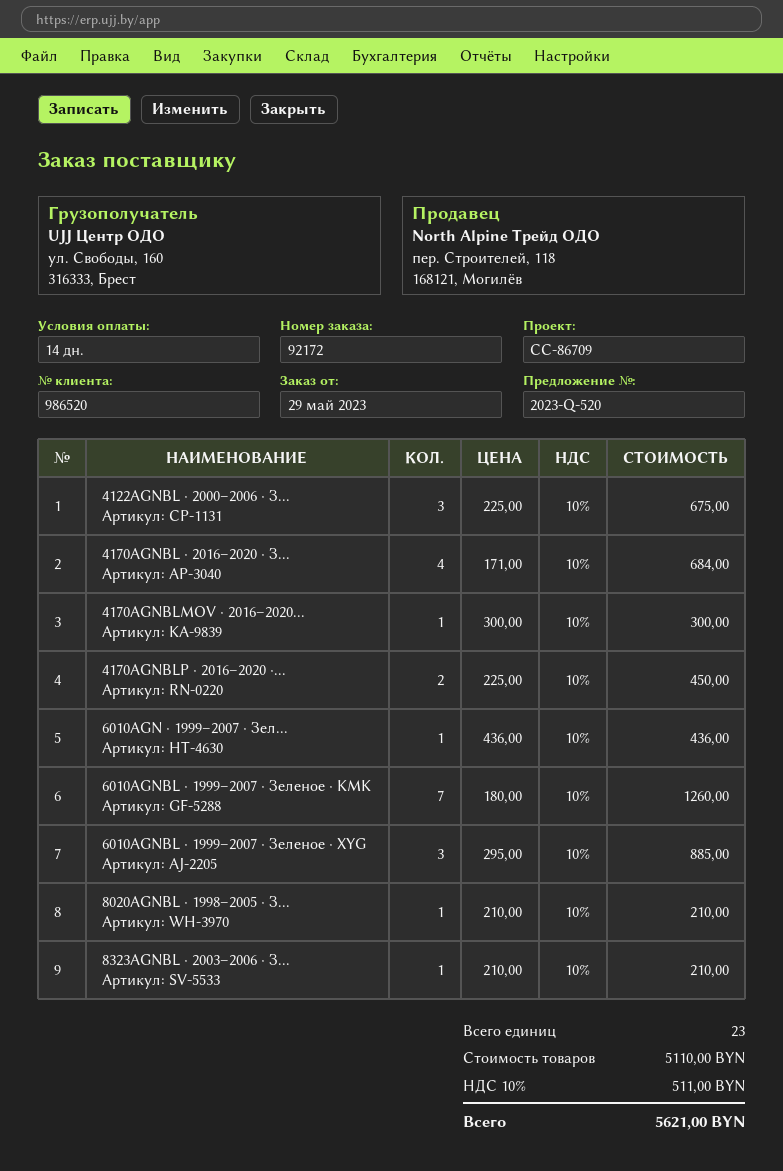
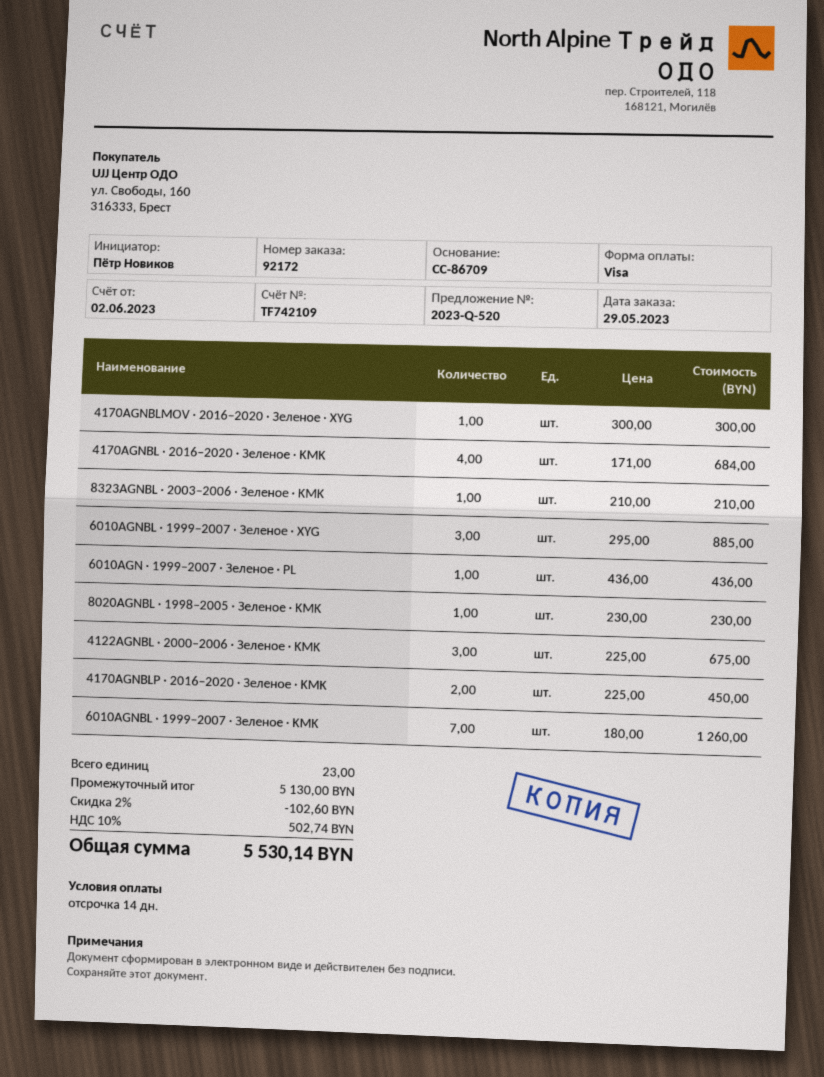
8020AGNBL · 1998–2005 · З...: 1 x 210.00 = 210.00 -> 1 x 230.00 = 230.00
subtotal: 5110.00 -> 5130.00
discount: none -> 2% = 102.60
tax: 10% = 511.00 -> 10% = 502.74
total: 5621.00 -> 5530.14

